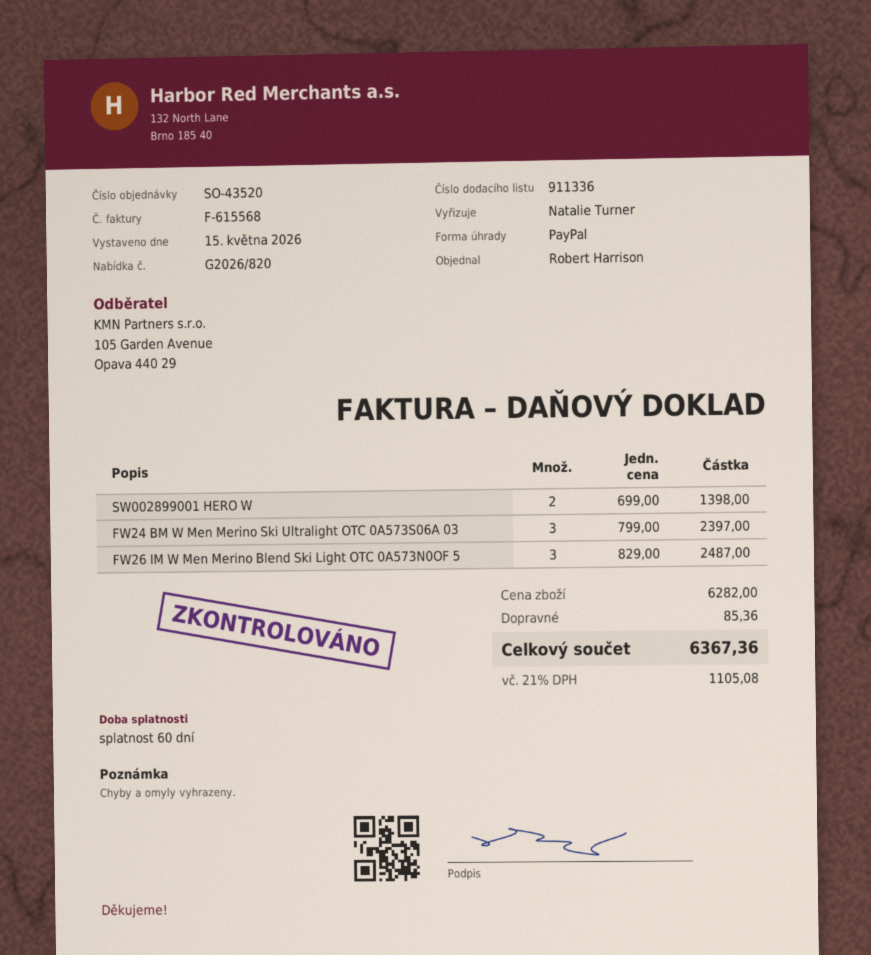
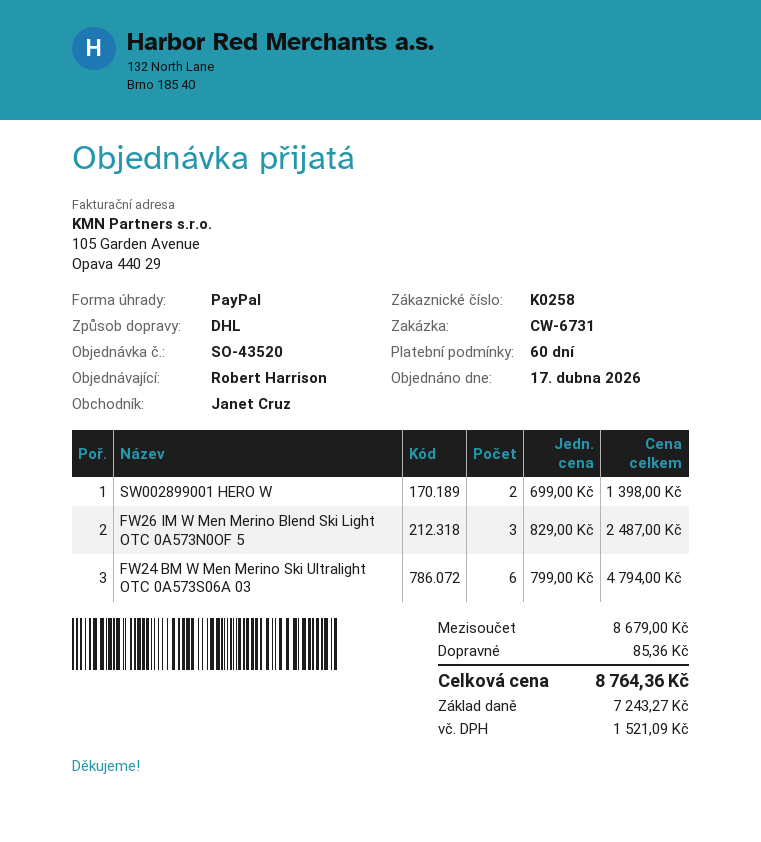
sales rep: Natalie Turner -> Janet Cruz
FW24 BM W Men Merino Ski Ultralight OTC 0A573S06A 03: 3 x 799.00 = 2397.00 -> 6 x 799.00 = 4794.00
subtotal: 6282.00 -> 8679.00
tax: 1105.08 -> 1521.09
total: 6367.36 -> 8764.36

